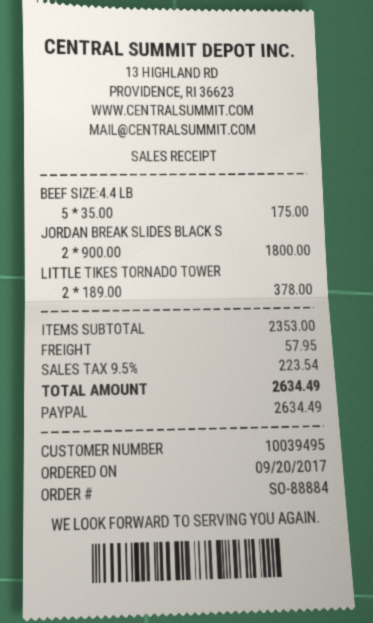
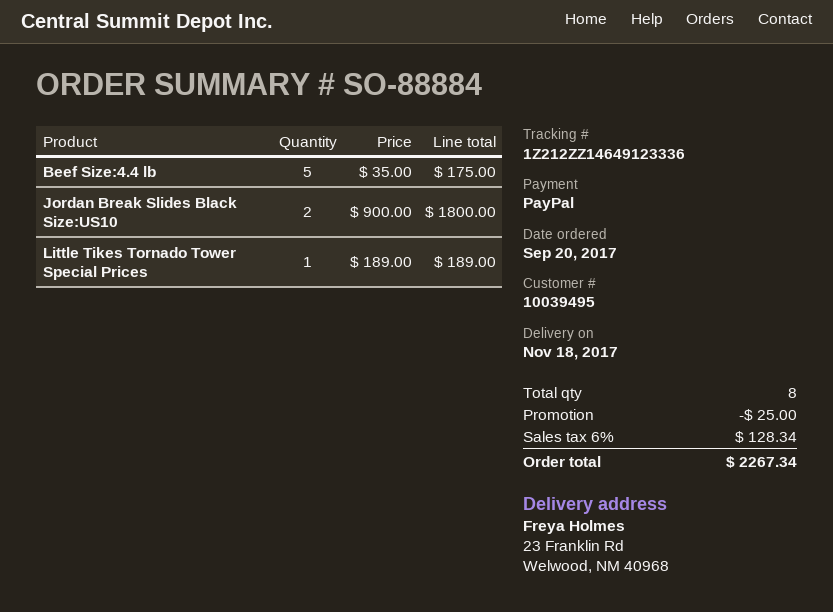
LITTLE TIKES TORNADO TOWER: 2 x 189.00 = 378.00 -> 1 x 189.00 = 189.00
discount: none -> 25.00
shipping: 57.95 -> none
tax: 9.5% = 223.54 -> 6% = 128.34
total: 2634.49 -> 2267.34

